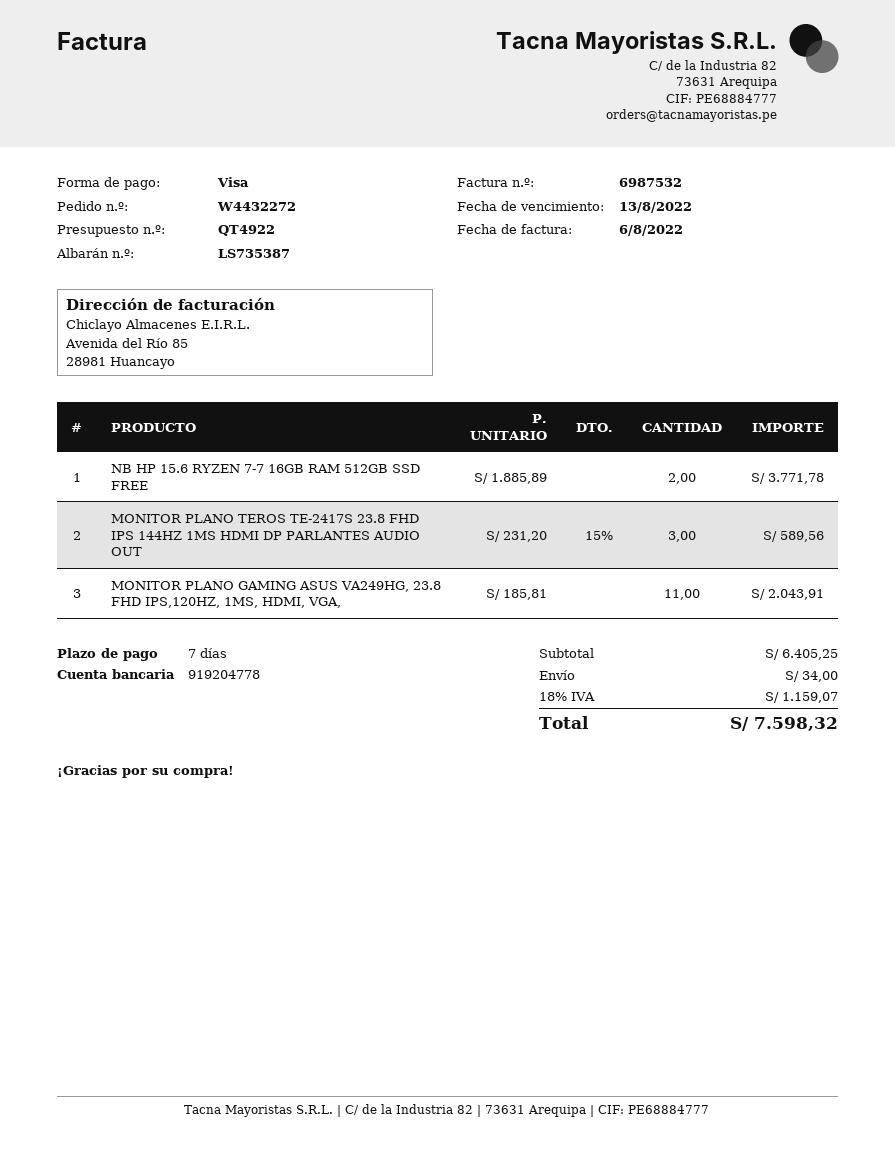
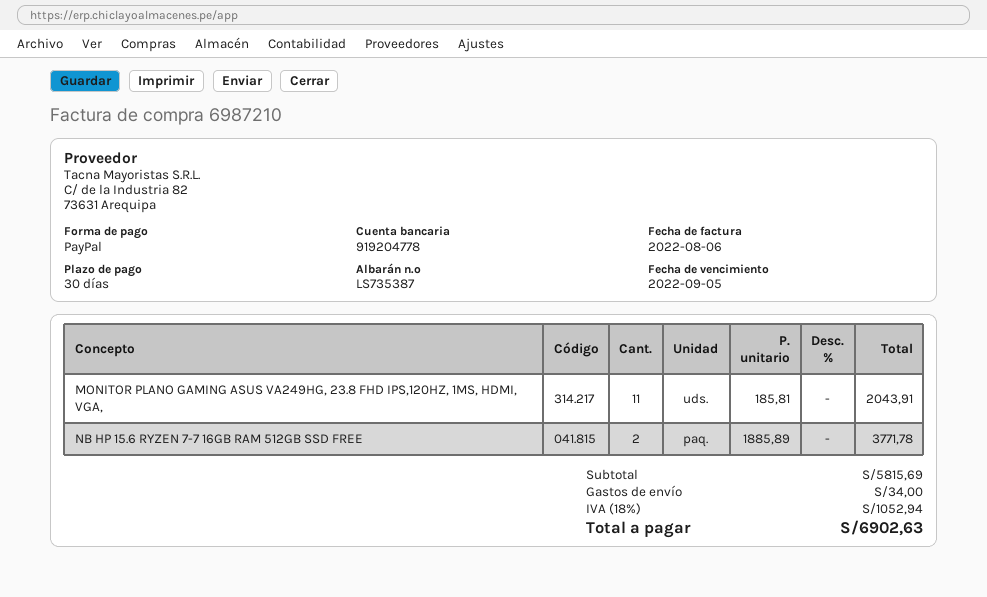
invoice number: 6987532 -> 6987210
payment terms: 7 days -> 30 days
due date: 2022-08-13 -> 2022-09-05
payment method: Visa -> PayPal
MONITOR PLANO TEROS TE-2417S 23.8 FHD IPS 144HZ 1MS HDMI DP PARLANTES AUDIO OUT: 3 x 231.20 - 15% = 589.56 -> none
subtotal: 6405.25 -> 5815.69
tax: 18% = 1159.07 -> 18% = 1052.94
total: 7598.32 -> 6902.63

